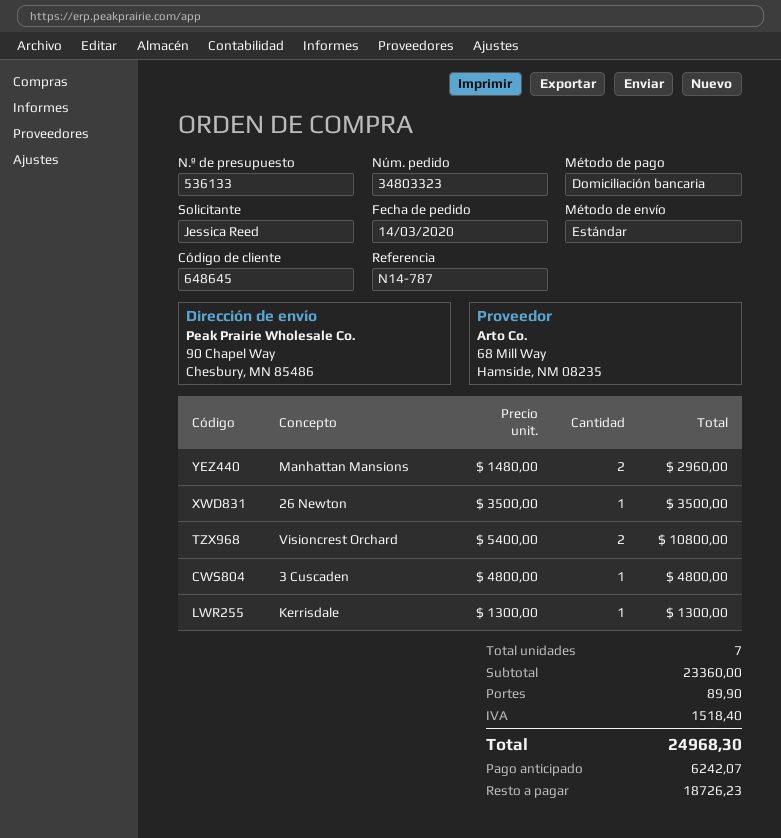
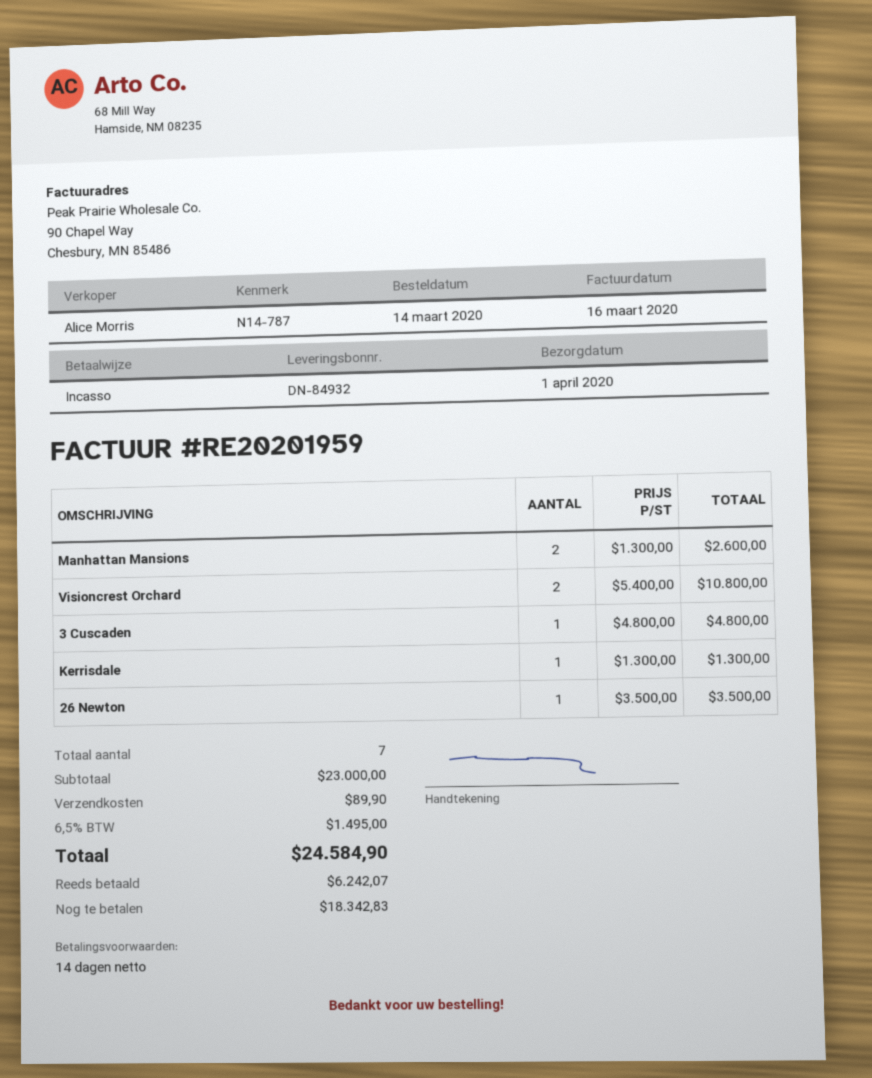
Manhattan Mansions: 2 x 1480.00 = 2960.00 -> 2 x 1300.00 = 2600.00
subtotal: 23360.00 -> 23000.00
tax: 1518.40 -> 1495.00
total: 24968.30 -> 24584.90
balance: 18726.23 -> 18342.83

